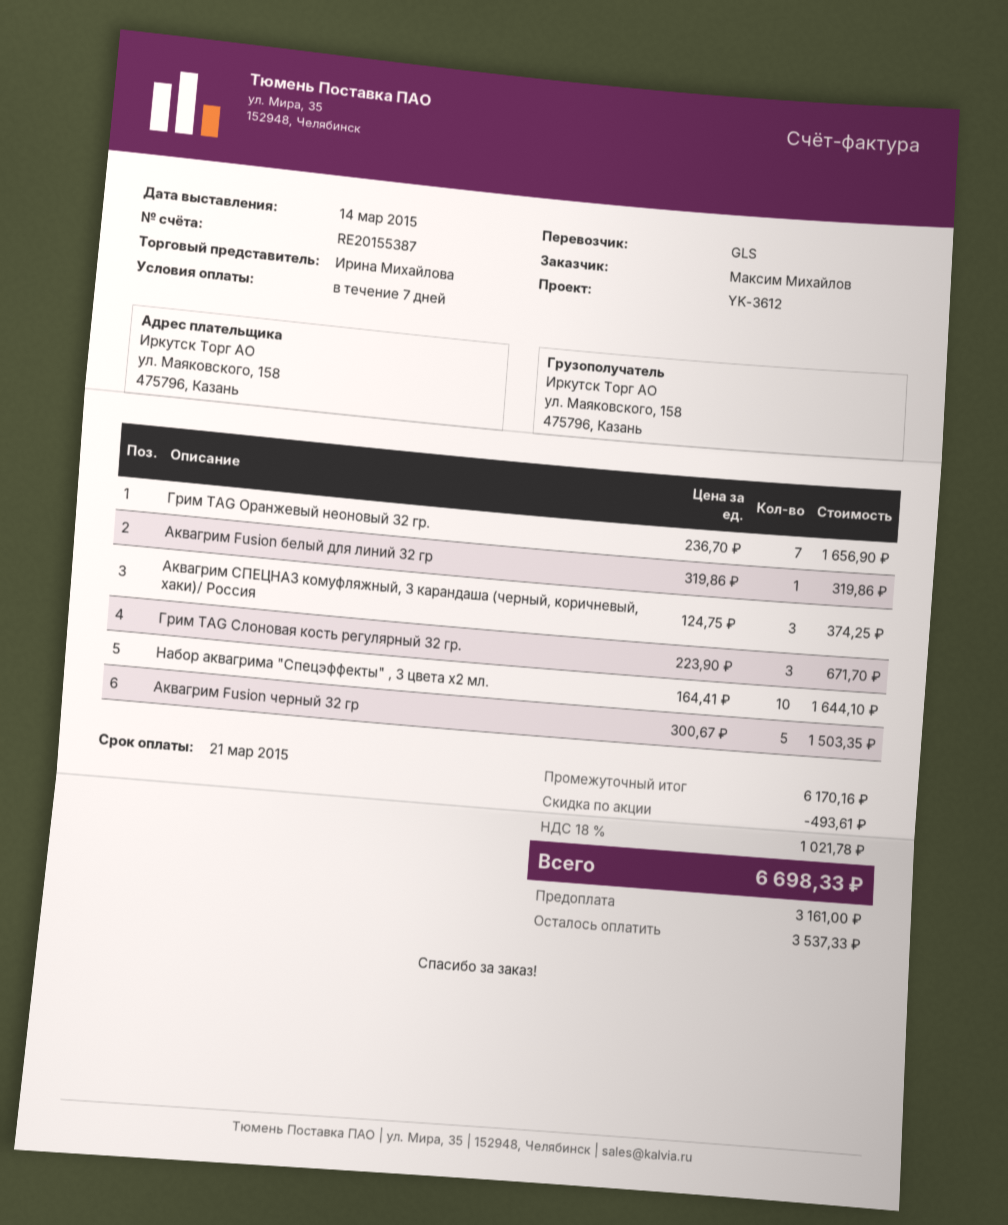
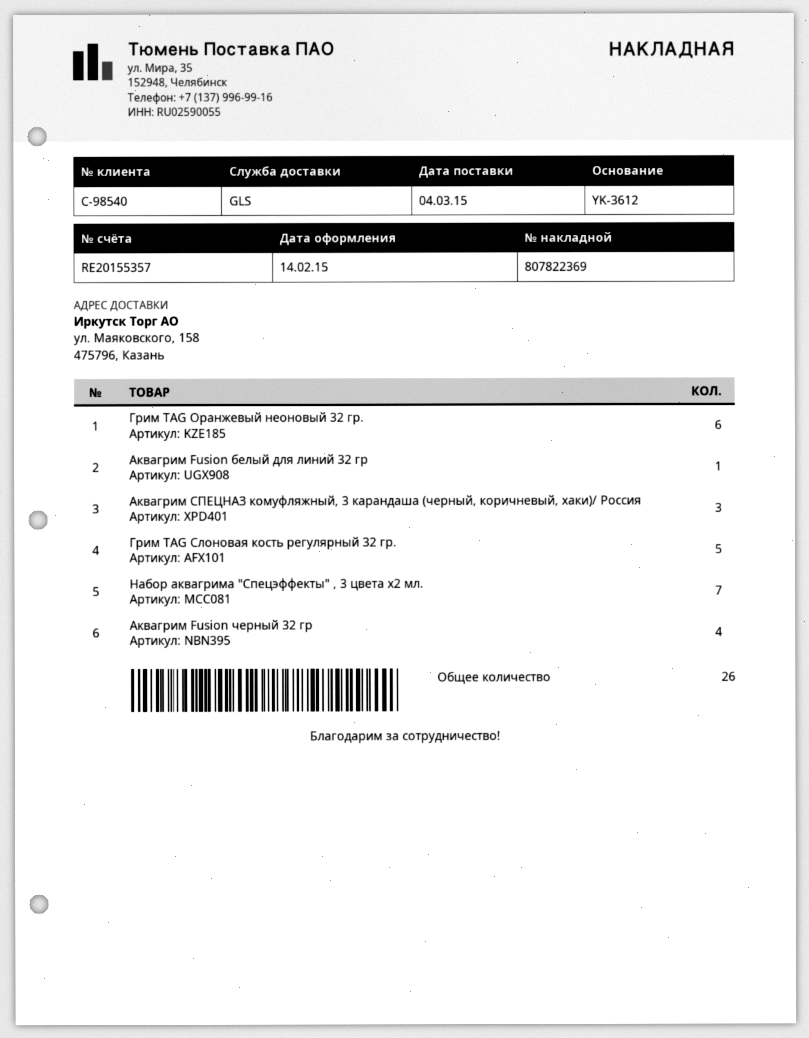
invoice number: RE20155387 -> RE20155357
Грим TAG Оранжевый неоновый 32 гр.: 7 -> 6
Грим TAG Слоновая кость регулярный 32 гр.: 3 -> 5
Набор аквагрима "Спецэффекты" , 3 цвета х2 мл.: 10 -> 7
Аквагрим Fusion черный 32 гр: 5 -> 4

